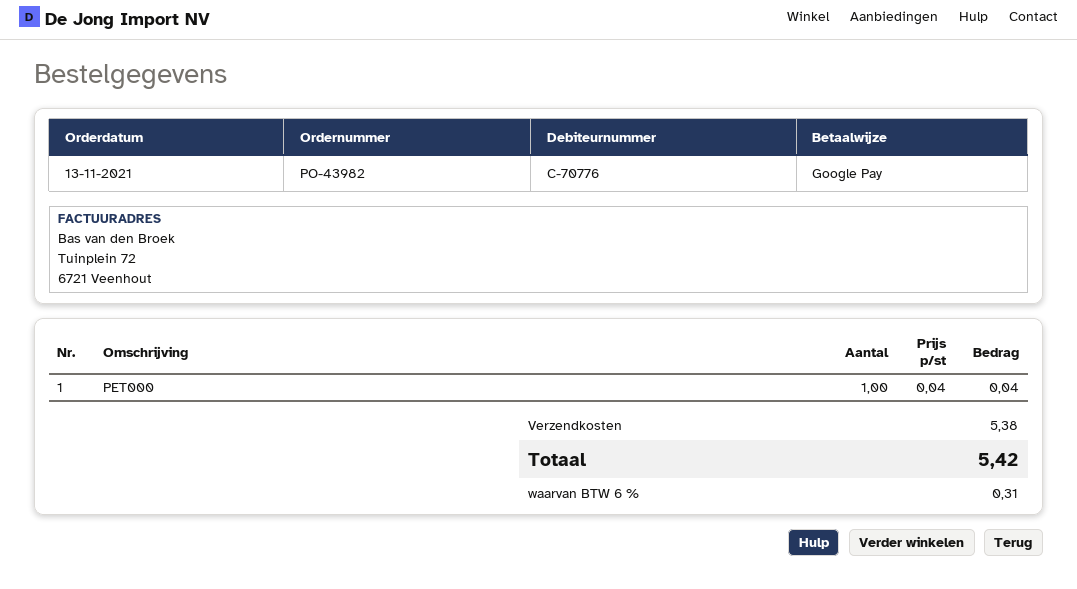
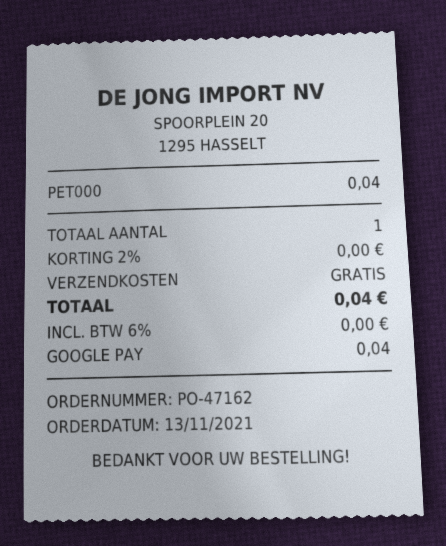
order number: PO-43982 -> PO-47162
discount: none -> 2% = 0.00
shipping: 5.38 -> 0.00
tax: 6% = 0.31 -> 6% = 0.00
total: 5.42 -> 0.04

